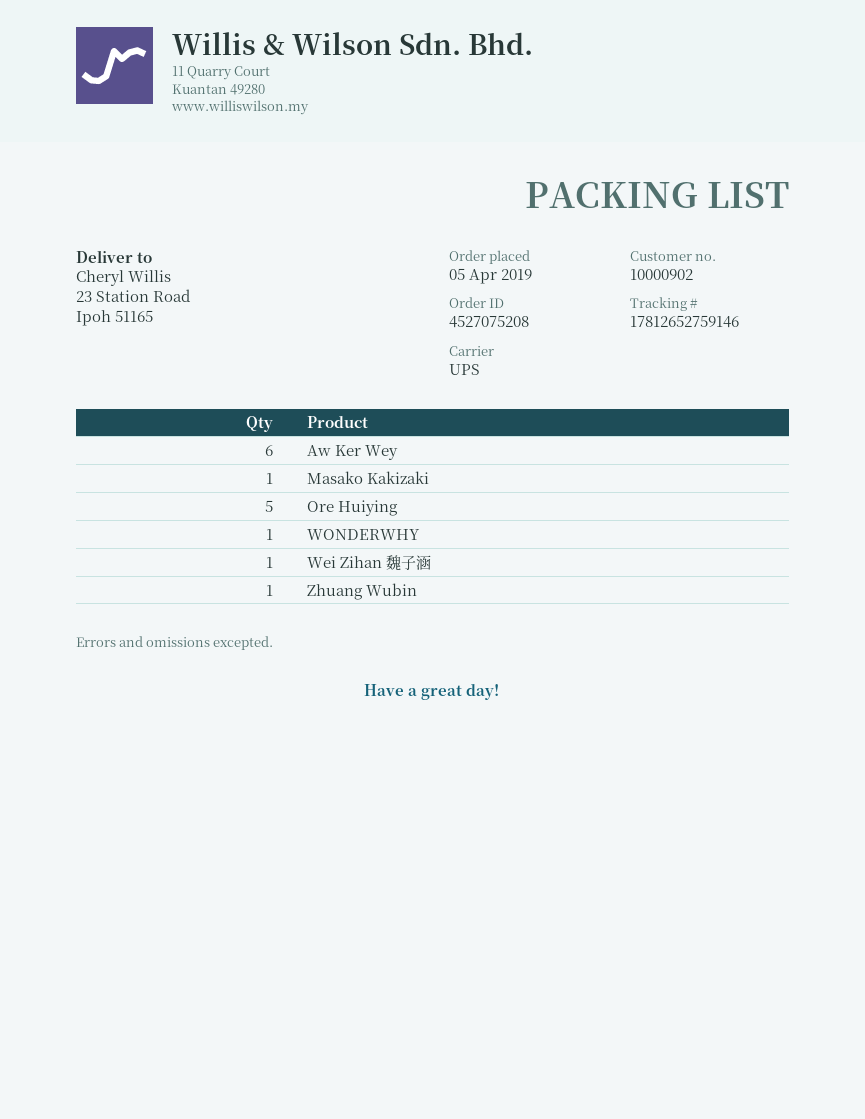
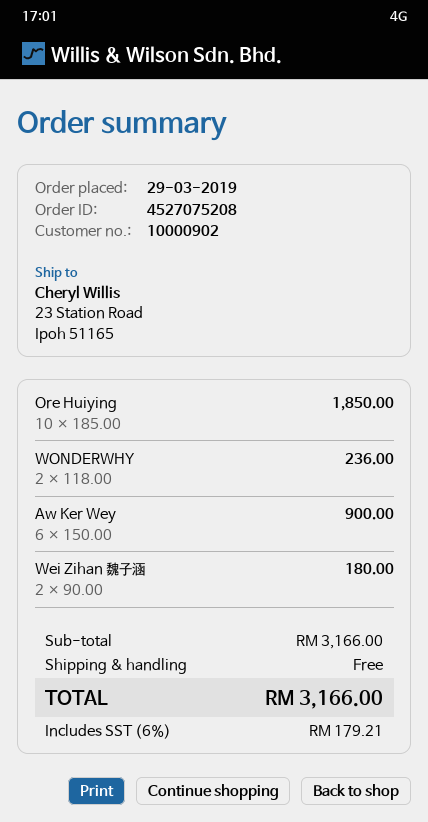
order date: 2019-04-05 -> 2019-03-29
Masako Kakizaki: 1 -> none
Ore Huiying: 5 -> 10
WONDERWHY: 1 -> 2
Wei Zihan 魏子涵: 1 -> 2
Zhuang Wubin: 1 -> none

